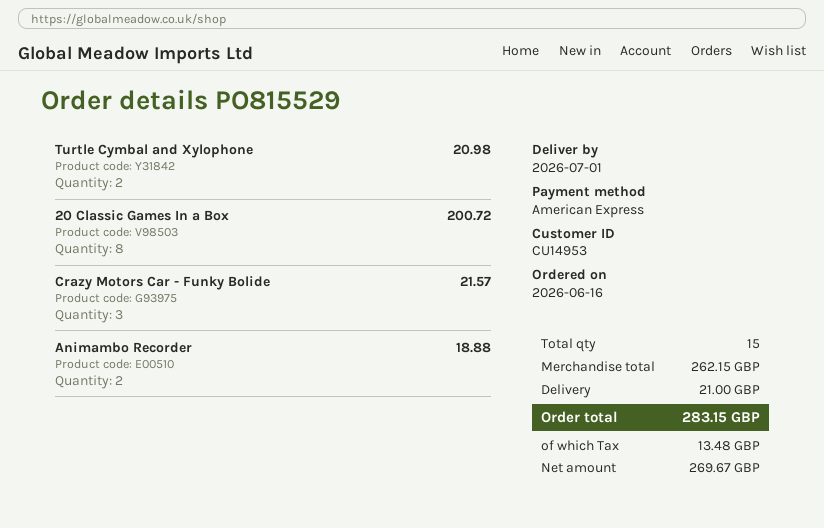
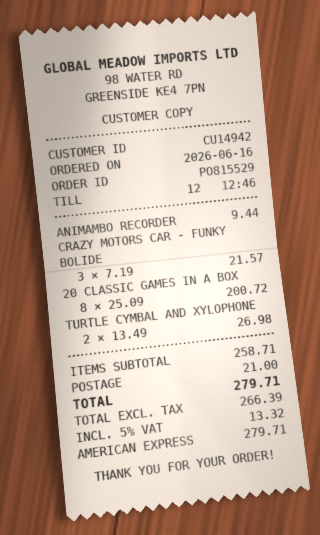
customer number: CU14953 -> CU14942
Turtle Cymbal and Xylophone: 2 for 20.98 -> 2 for 26.98
Animambo Recorder: 2 for 18.88 -> 1 for 9.44
subtotal: 262.15 -> 258.71
net: 269.67 -> 266.39
tax: 13.48 -> 13.32
total: 283.15 -> 279.71

